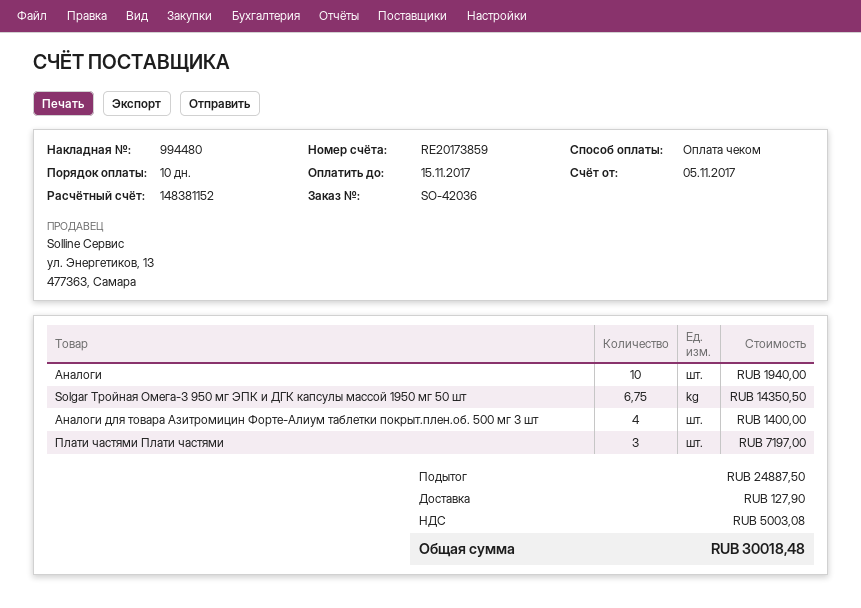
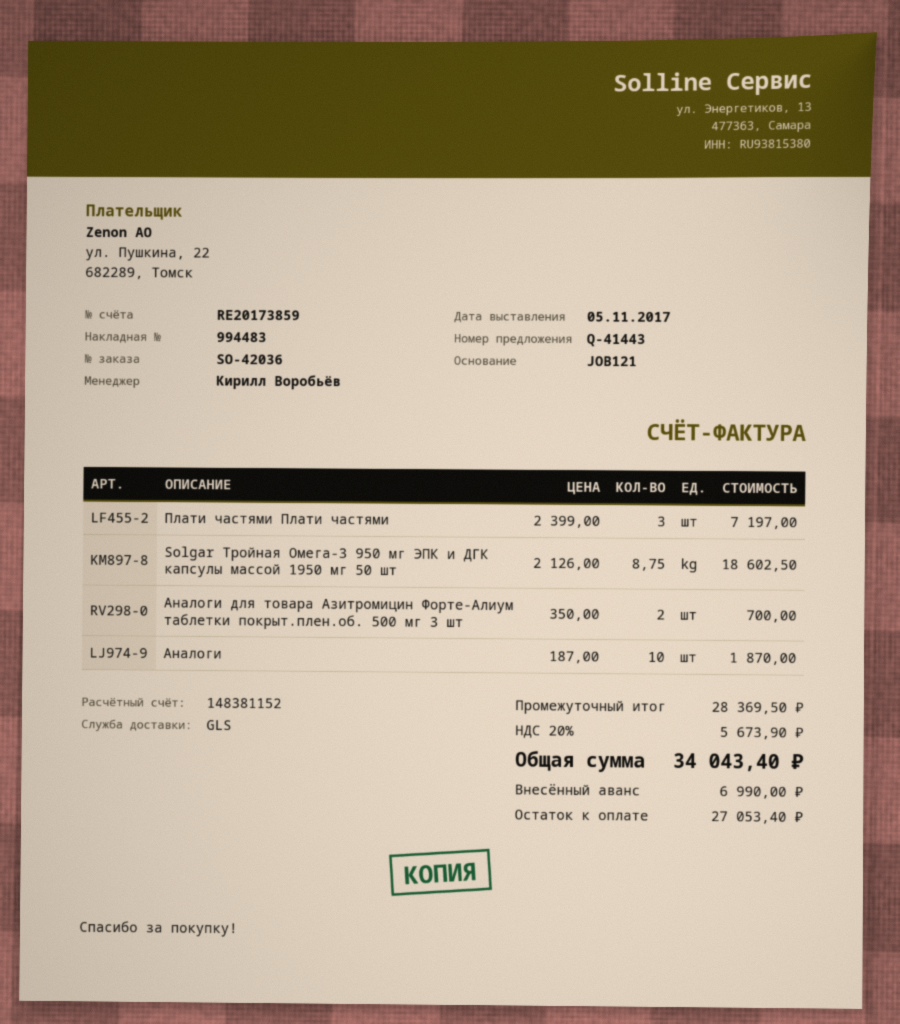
delivery note number: 994480 -> 994483
Аналоги: 10 for 1940.00 -> 10 for 1870.00
Solgar Тройная Омега-3 950 мг ЭПК и ДГК капсулы массой 1950 мг 50 шт: 6.75 for 14350.50 -> 8.75 for 18602.50
Аналоги для товара Азитромицин Форте-Алиум таблетки покрыт.плен.об. 500 мг 3 шт: 4 for 1400.00 -> 2 for 700.00
subtotal: 24887.50 -> 28369.50
shipping: 127.90 -> none
tax: 5003.08 -> 5673.90
total: 30018.48 -> 34043.40

